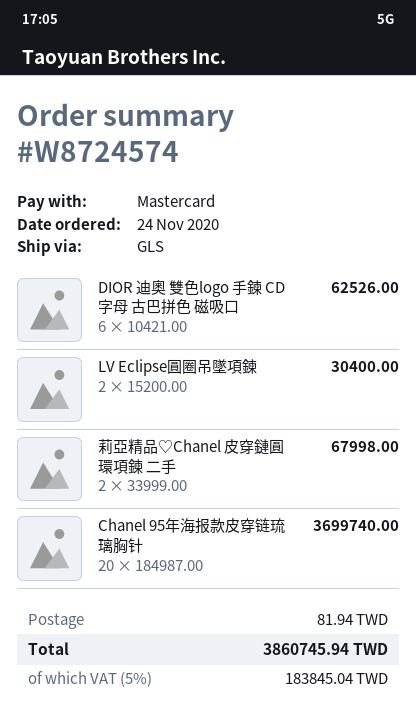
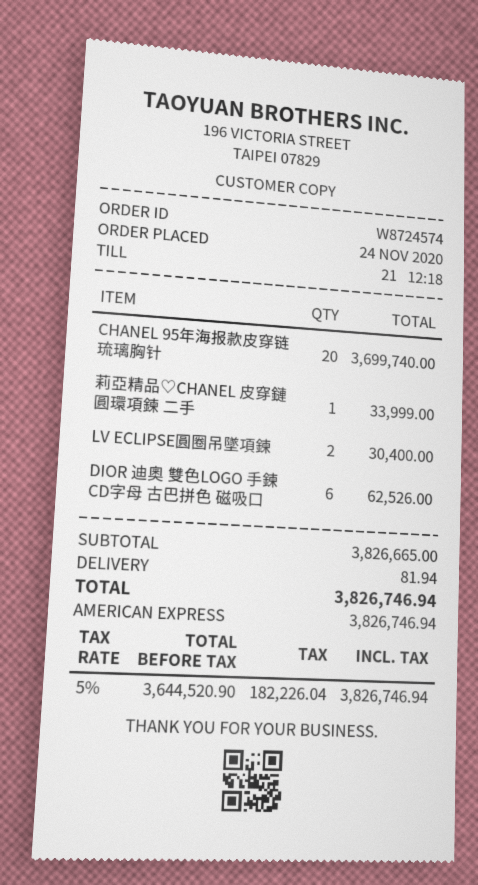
payment method: Mastercard -> American Express
莉亞精品♡Chanel 皮穿鏈圓環項鍊 二手: 2 for 67998.00 -> 1 for 33999.00
tax: 5% = 183845.04 -> 5% = 182226.04
total: 3860745.94 -> 3826746.94

